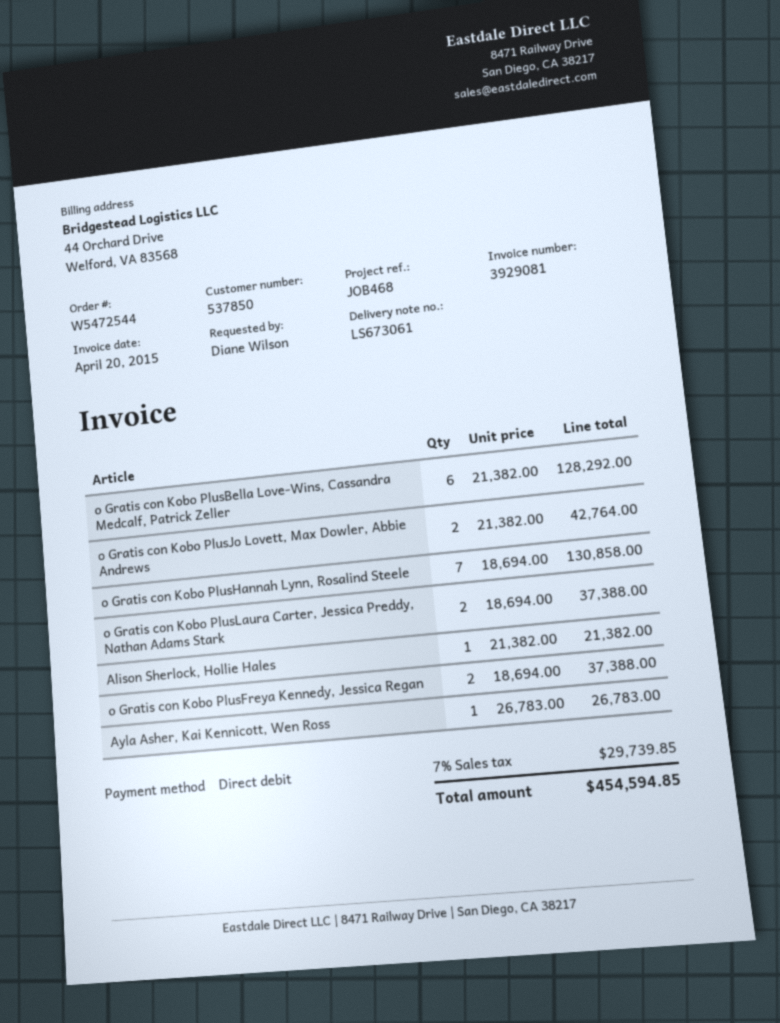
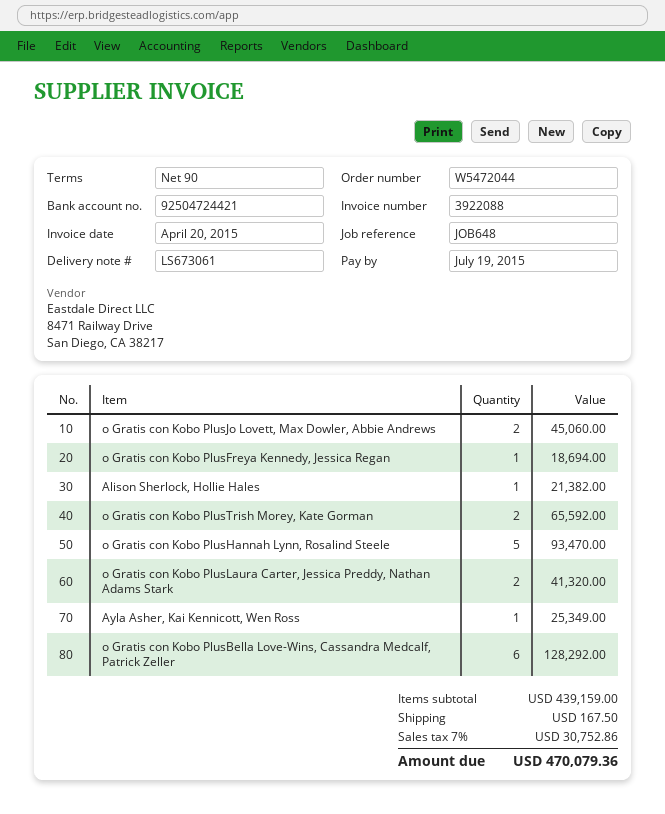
order number: W5472544 -> W5472044
invoice number: 3929081 -> 3922088
reference: JOB468 -> JOB648
o Gratis con Kobo PlusJo Lovett, Max Dowler, Abbie Andrews: 2 for 42764.00 -> 2 for 45060.00
o Gratis con Kobo PlusHannah Lynn, Rosalind Steele: 7 for 130858.00 -> 5 for 93470.00
o Gratis con Kobo PlusLaura Carter, Jessica Preddy, Nathan Adams Stark: 2 for 37388.00 -> 2 for 41320.00
o Gratis con Kobo PlusFreya Kennedy, Jessica Regan: 2 for 37388.00 -> 1 for 18694.00
Ayla Asher, Kai Kennicott, Wen Ross: 1 for 26783.00 -> 1 for 25349.00
o Gratis con Kobo PlusTrish Morey, Kate Gorman: none -> 2 for 65592.00
shipping: none -> 167.50
tax: 7% = 29739.85 -> 7% = 30752.86
total: 454594.85 -> 470079.36

